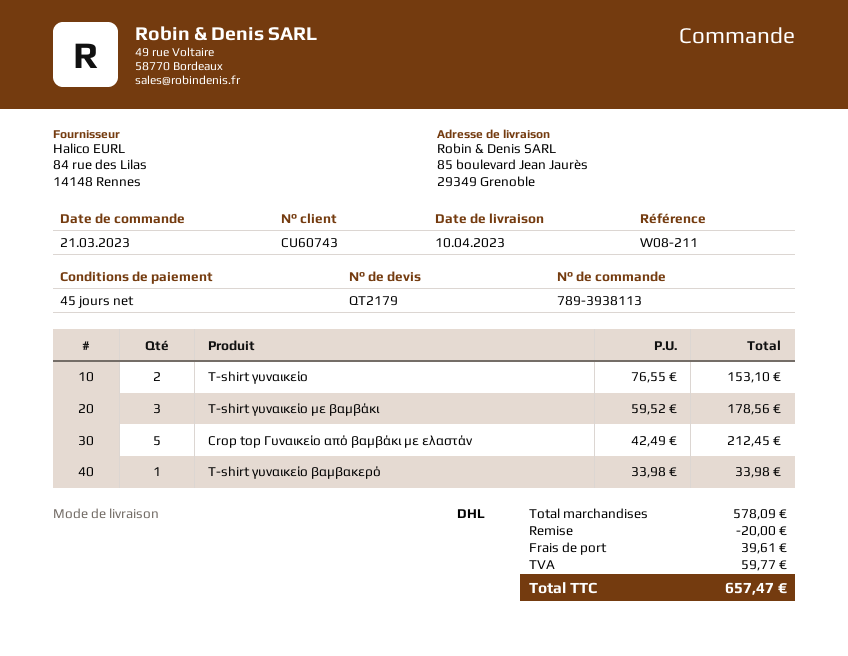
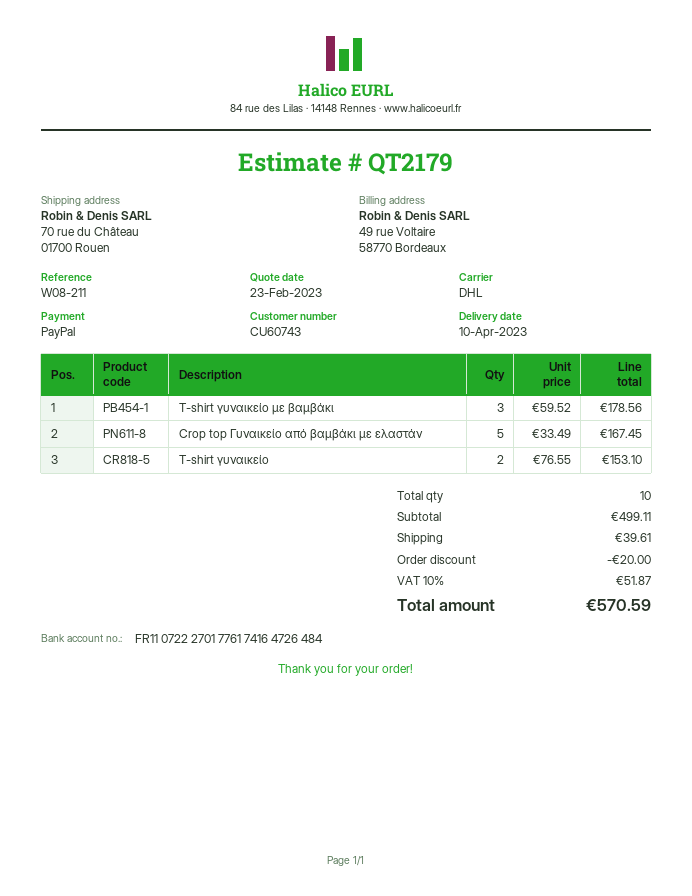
ship to: 85 boulevard Jean Jaurès, 29349 Grenoble -> 70 rue du Château, 01700 Rouen
Crop top Γυναικείο από βαμβάκι με ελαστάν: 5 x 42.49 = 212.45 -> 5 x 33.49 = 167.45
T-shirt γυναικείο βαμβακερό: 1 x 33.98 = 33.98 -> none
subtotal: 578.09 -> 499.11
tax: 59.77 -> 51.87
total: 657.47 -> 570.59

